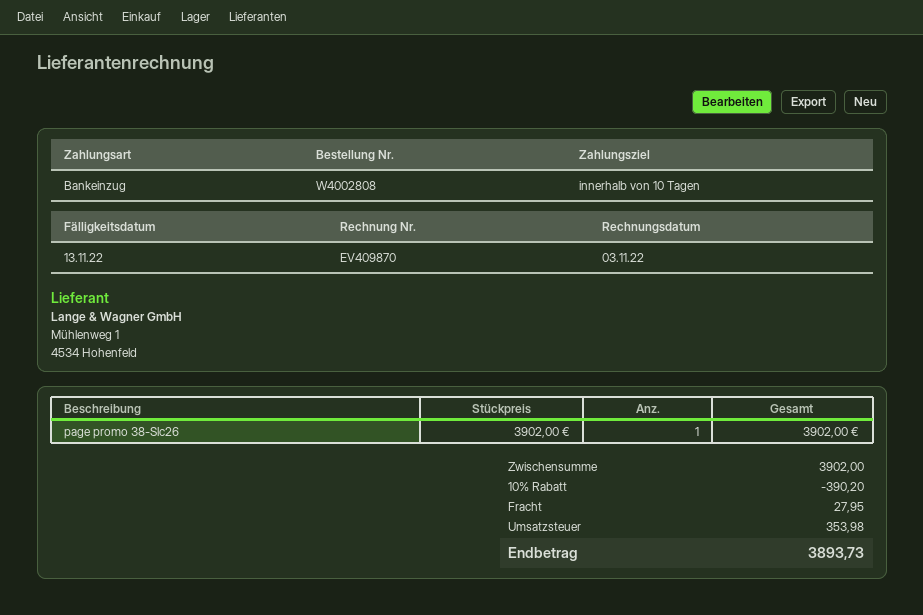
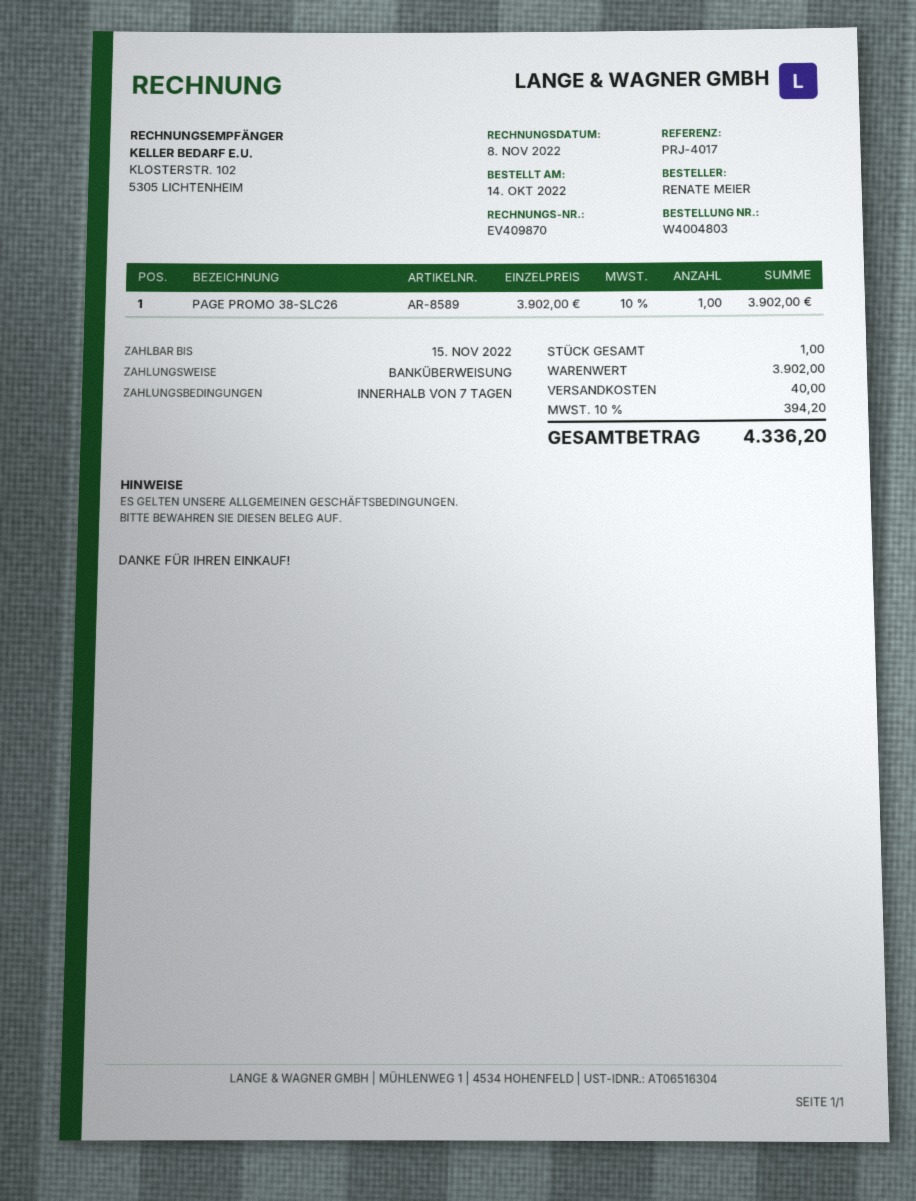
order number: W4002808 -> W4004803
invoice date: 2022-11-03 -> 2022-11-08
payment terms: 10 days -> 7 days
due date: 2022-11-13 -> 2022-11-15
payment method: direct debit -> bank transfer
discount: 10% = 390.20 -> none
shipping: 27.95 -> 40.00
tax: 353.98 -> 394.20
total: 3893.73 -> 4336.20

